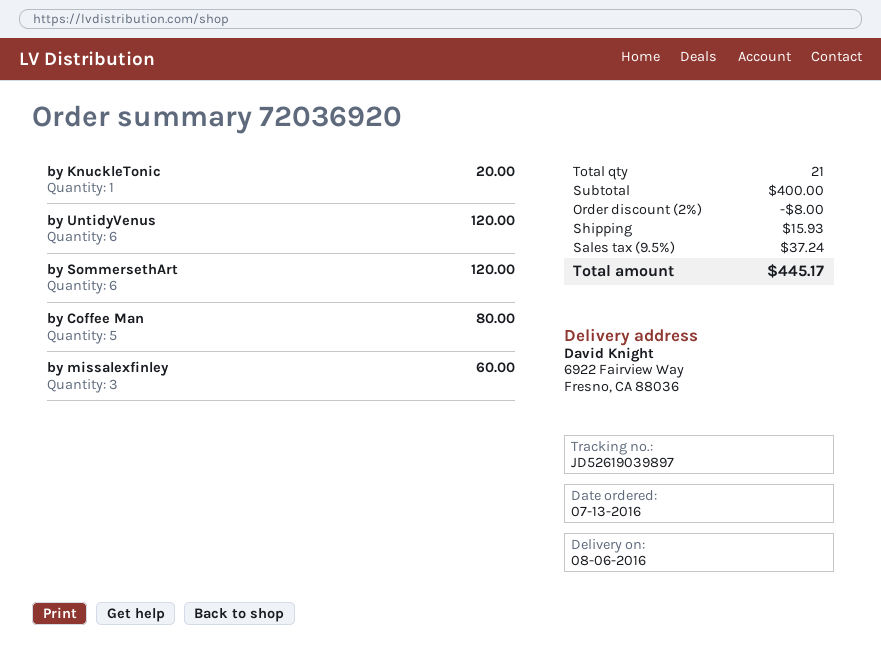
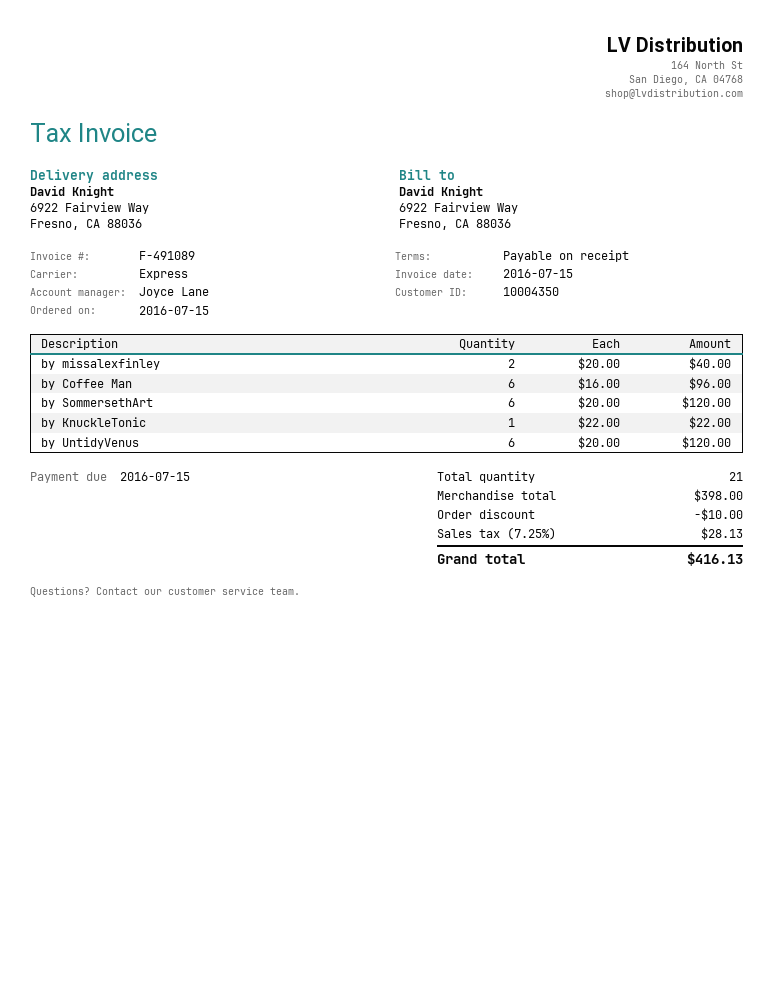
order date: 2016-07-13 -> 2016-07-15
by KnuckleTonic: 1 for 20.00 -> 1 for 22.00
by Coffee Man: 5 for 80.00 -> 6 for 96.00
by missalexfinley: 3 for 60.00 -> 2 for 40.00
subtotal: 400.00 -> 398.00
discount: 8.00 -> 10.00
shipping: 15.93 -> none
tax: 9.5% = 37.24 -> 7.25% = 28.13
total: 445.17 -> 416.13

